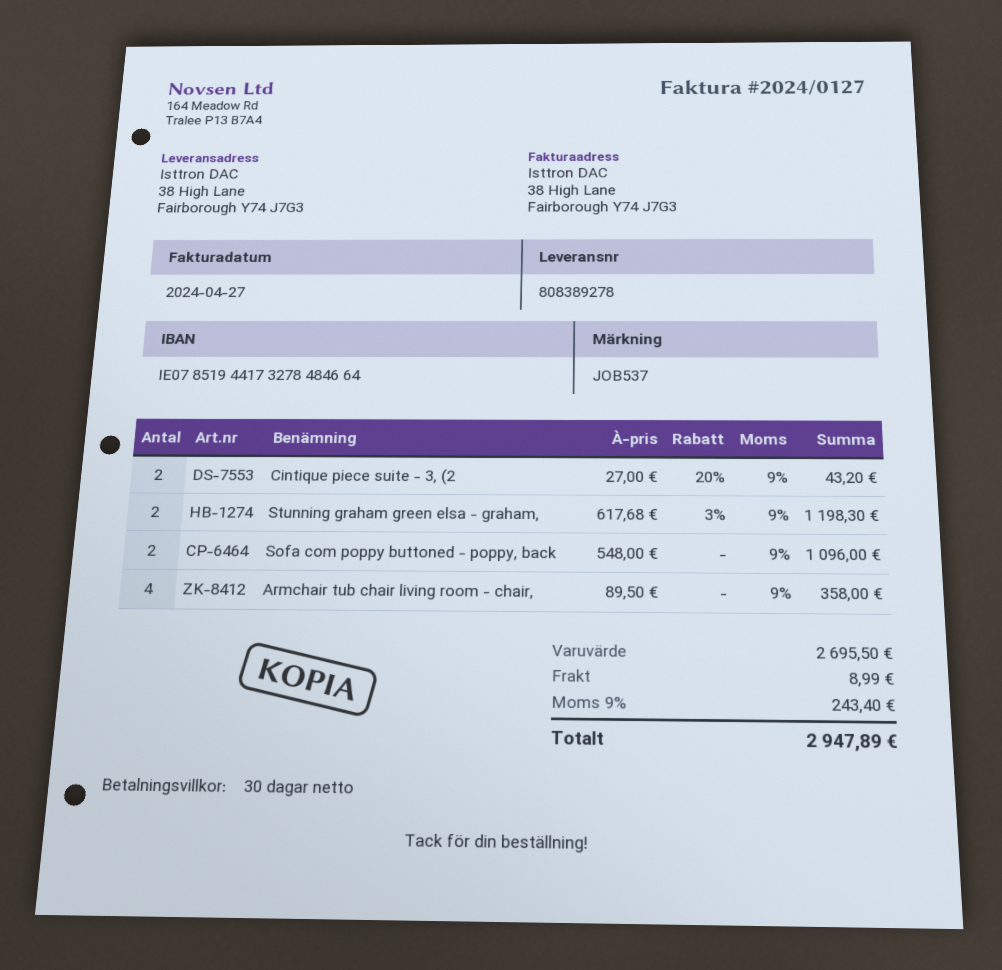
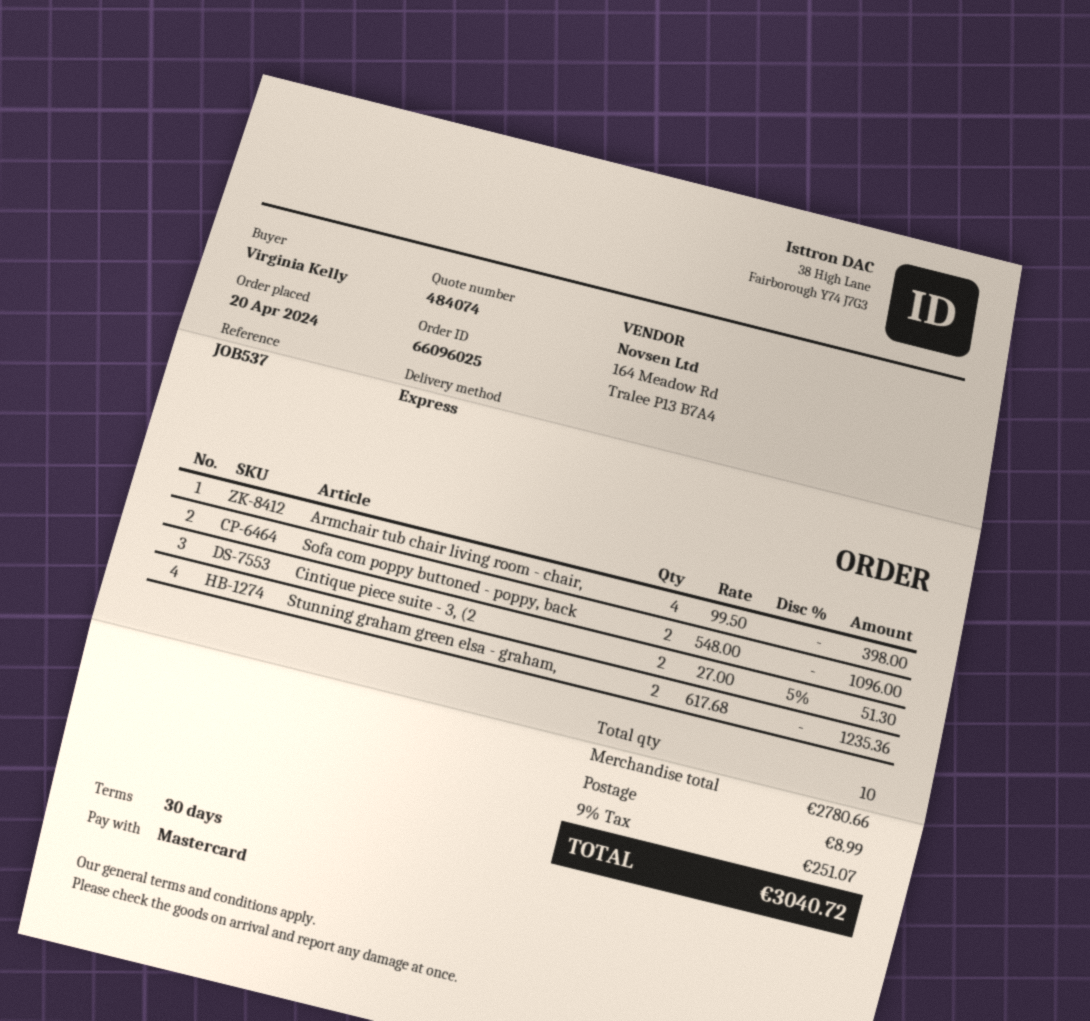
Cintique piece suite - 3, (2: 2 x 27.00 - 20% = 43.20 -> 2 x 27.00 - 5% = 51.30
Stunning graham green elsa - graham,: 2 x 617.68 - 3% = 1198.30 -> 2 x 617.68 = 1235.36
Armchair tub chair living room - chair,: 4 x 89.50 = 358.00 -> 4 x 99.50 = 398.00
subtotal: 2695.50 -> 2780.66
tax: 9% = 243.40 -> 9% = 251.07
total: 2947.89 -> 3040.72

